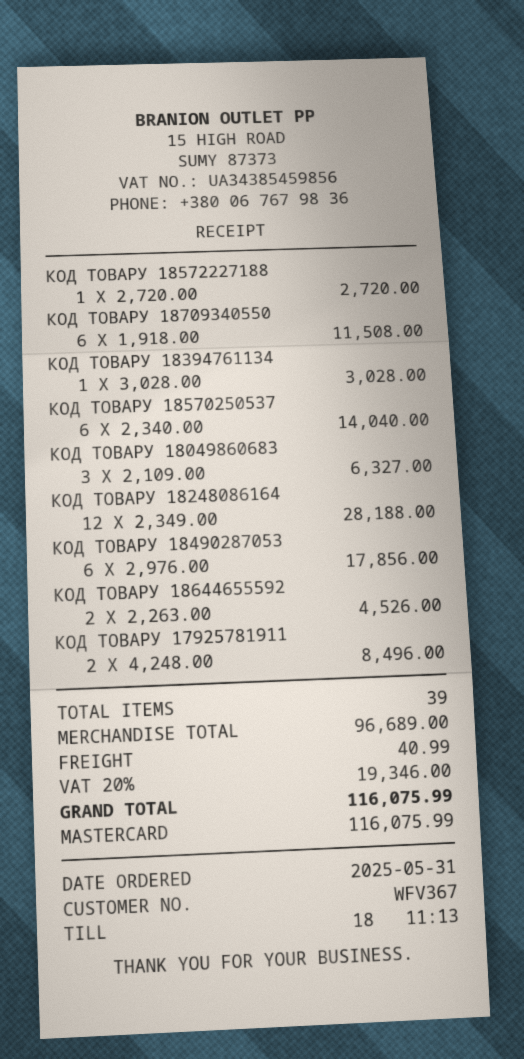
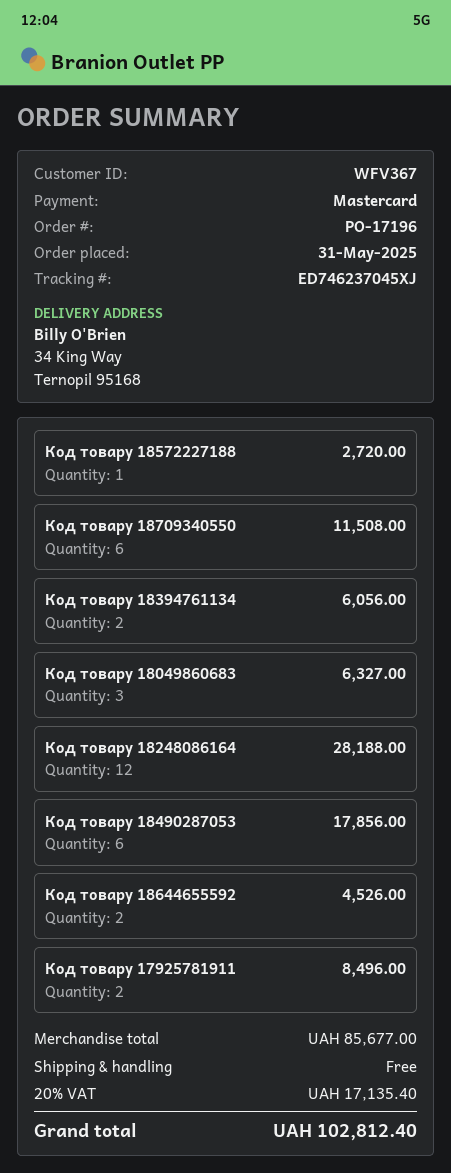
КОД ТОВАРУ 18394761134: 1 for 3028.00 -> 2 for 6056.00
КОД ТОВАРУ 18570250537: 6 for 14040.00 -> none
subtotal: 96689.00 -> 85677.00
shipping: 40.99 -> 0.00
tax: 20% = 19346.00 -> 20% = 17135.40
total: 116075.99 -> 102812.40

